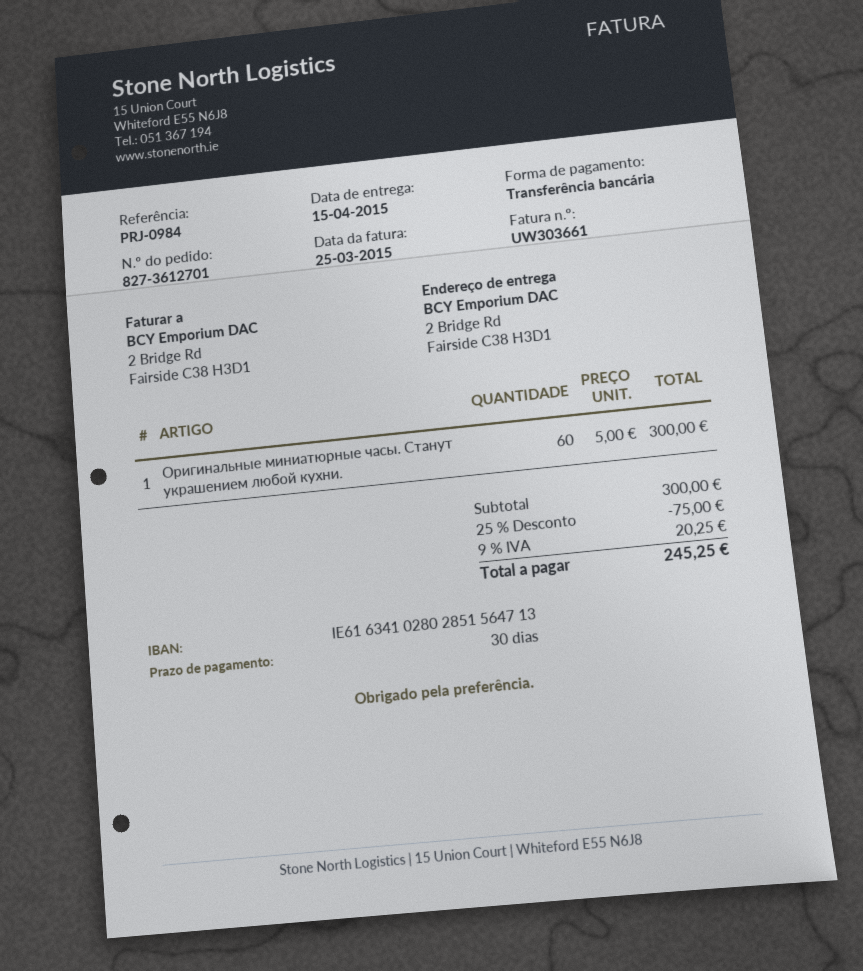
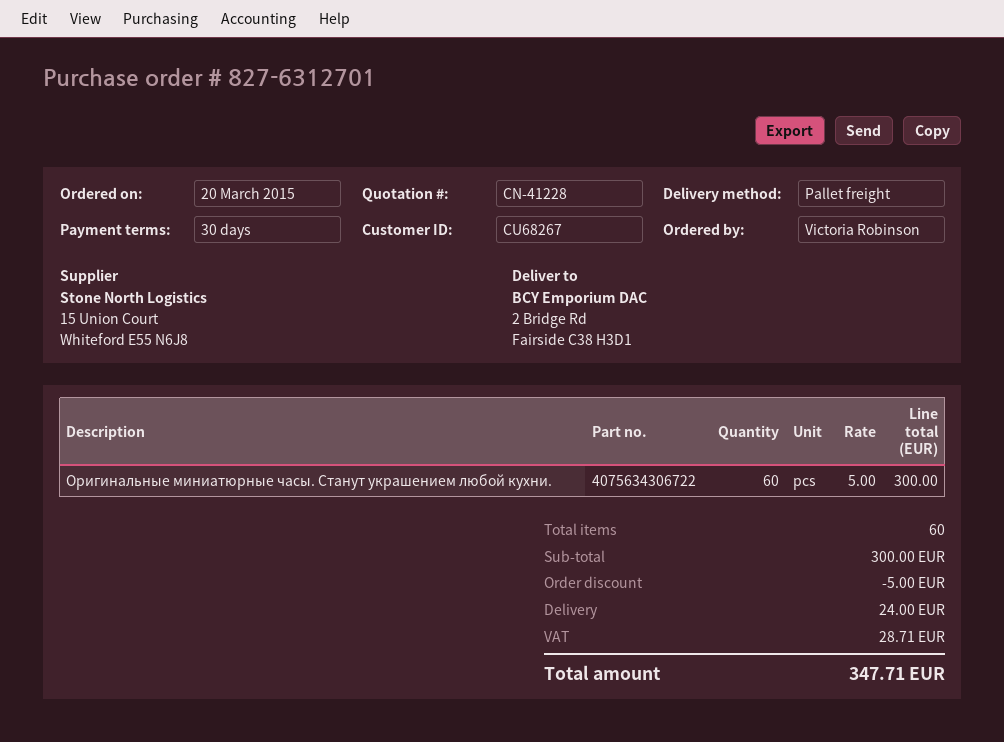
order number: 827-3612701 -> 827-6312701
discount: 75.00 -> 5.00
shipping: none -> 24.00
tax: 20.25 -> 28.71
total: 245.25 -> 347.71

